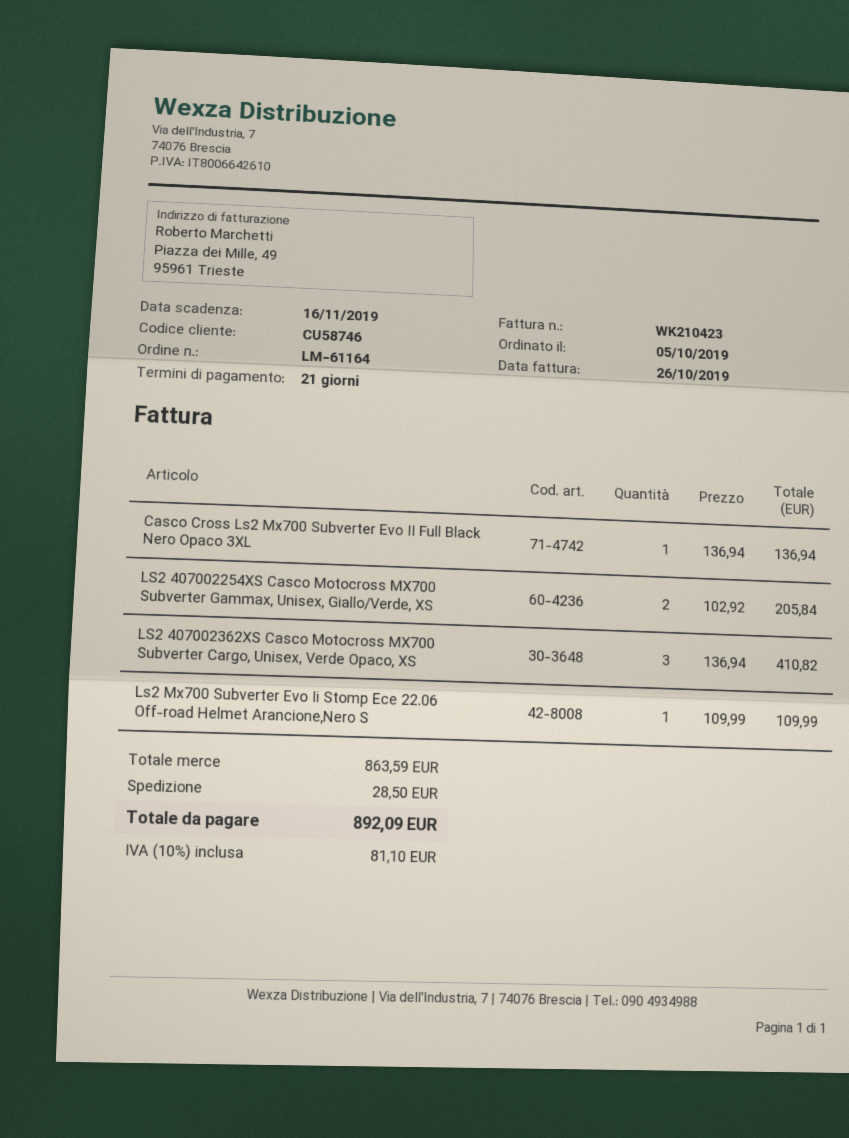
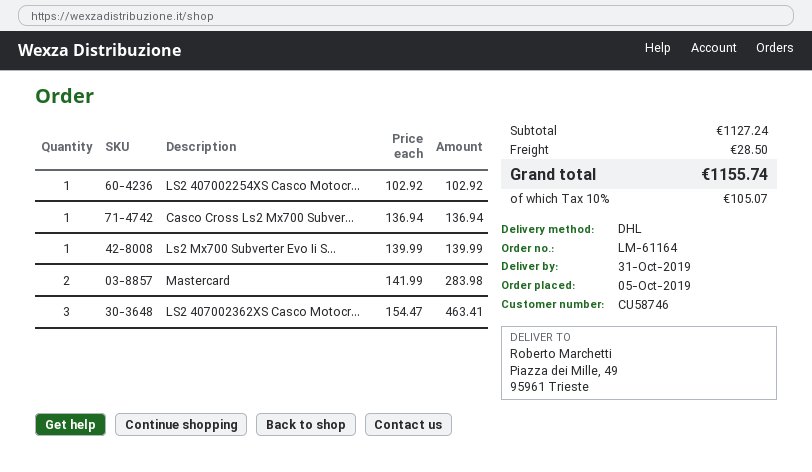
LS2 407002254XS Casco Motocross MX700 Subverter Gammax, Unisex, Giallo/Verde, XS: 2 x 102.92 = 205.84 -> 1 x 102.92 = 102.92
LS2 407002362XS Casco Motocross MX700 Subverter Cargo, Unisex, Verde Opaco, XS: 3 x 136.94 = 410.82 -> 3 x 154.47 = 463.41
Ls2 Mx700 Subverter Evo Ii Stomp Ece 22.06 Off-road Helmet Arancione,Nero S: 1 x 109.99 = 109.99 -> 1 x 139.99 = 139.99
Mastercard: none -> 2 x 141.99 = 283.98
subtotal: 863.59 -> 1127.24
tax: 10% = 81.10 -> 10% = 105.07
total: 892.09 -> 1155.74

